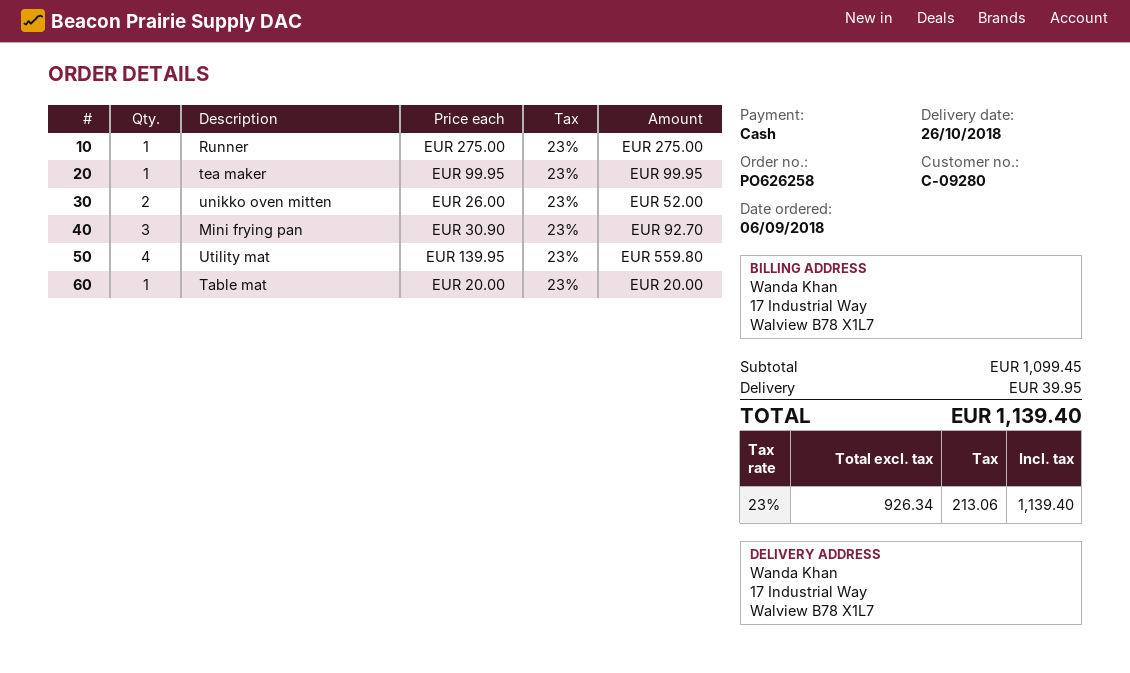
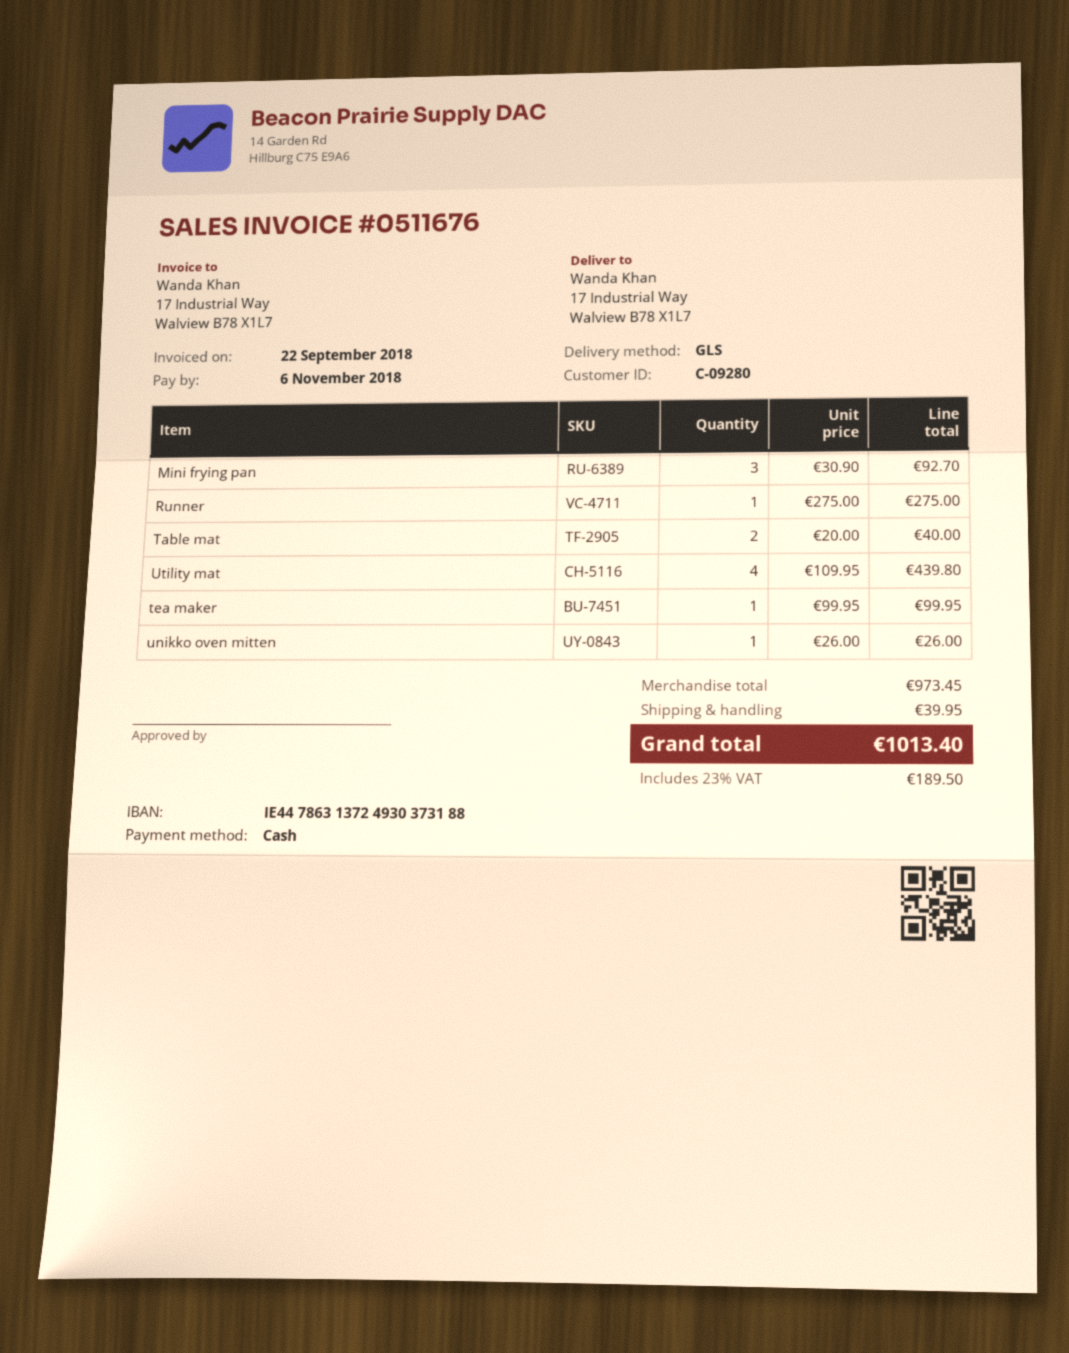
unikko oven mitten: 2 x 26.00 = 52.00 -> 1 x 26.00 = 26.00
Utility mat: 4 x 139.95 = 559.80 -> 4 x 109.95 = 439.80
Table mat: 1 x 20.00 = 20.00 -> 2 x 20.00 = 40.00
subtotal: 1099.45 -> 973.45
tax: 23% = 213.06 -> 23% = 189.50
total: 1139.40 -> 1013.40

